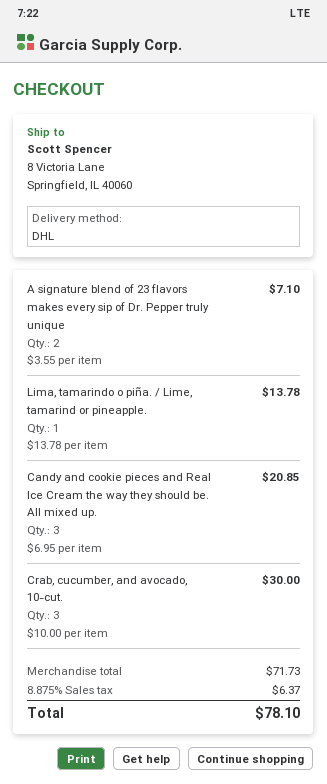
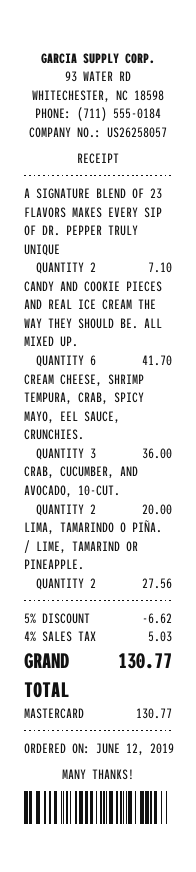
Lima, tamarindo o piña. / Lime, tamarind or pineapple.: 1 for 13.78 -> 2 for 27.56
Candy and cookie pieces and Real Ice Cream the way they should be. All mixed up.: 3 for 20.85 -> 6 for 41.70
Crab, cucumber, and avocado, 10-cut.: 3 for 30.00 -> 2 for 20.00
CREAM CHEESE, SHRIMP TEMPURA, CRAB, SPICY MAYO, EEL SAUCE, CRUNCHIES.: none -> 3 for 36.00
discount: none -> 5% = 6.62
tax: 8.875% = 6.37 -> 4% = 5.03
total: 78.10 -> 130.77

